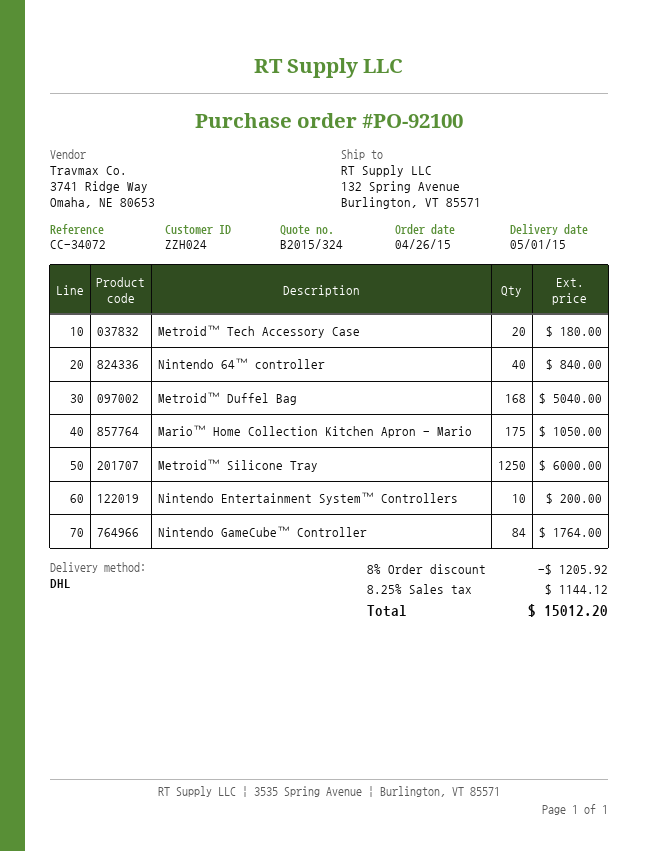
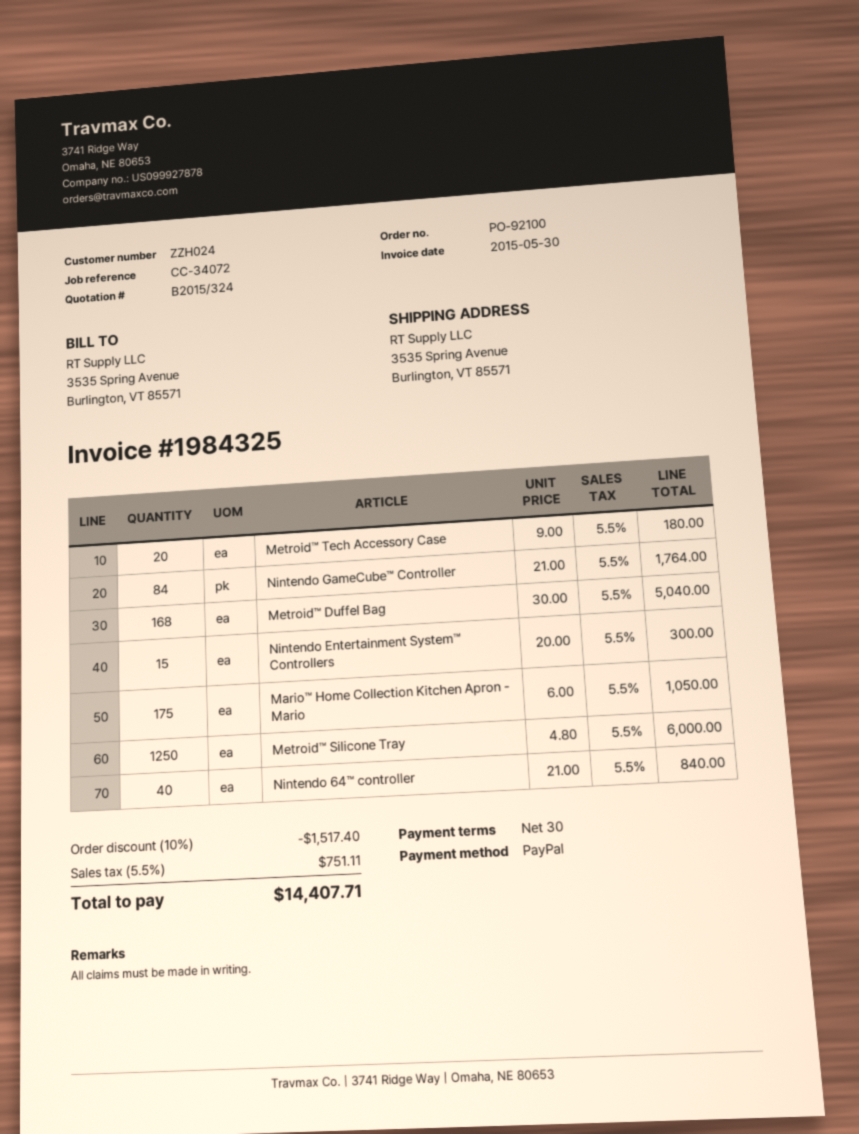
ship to: 132 Spring Avenue, Burlington, VT 85571 -> 3535 Spring Avenue, Burlington, VT 85571
Nintendo Entertainment System™ Controllers: 10 for 200.00 -> 15 for 300.00
discount: 8% = 1205.92 -> 10% = 1517.40
tax: 8.25% = 1144.12 -> 5.5% = 751.11
total: 15012.20 -> 14407.71

